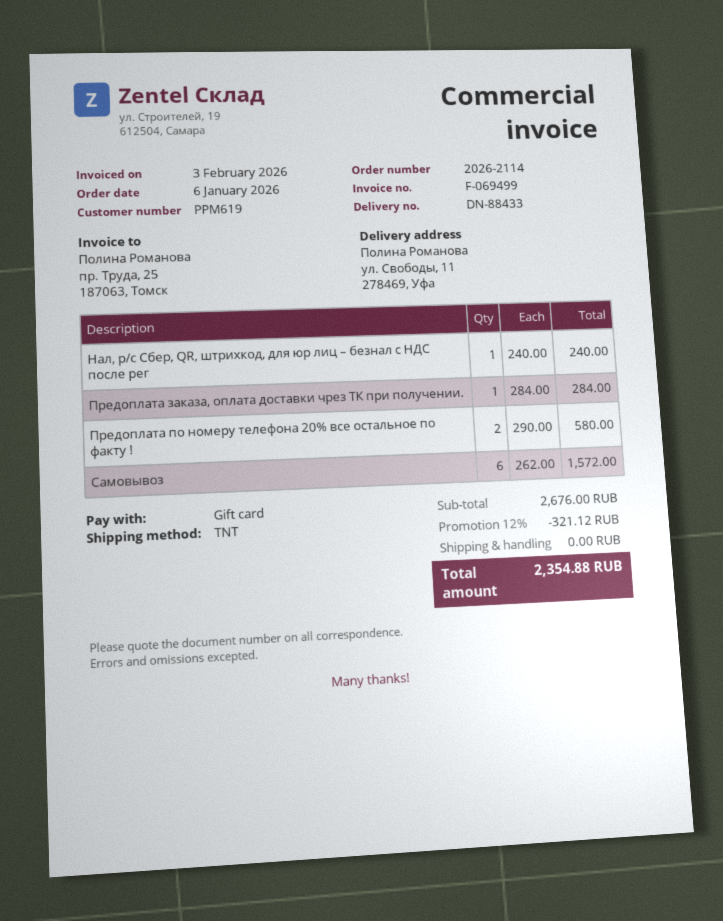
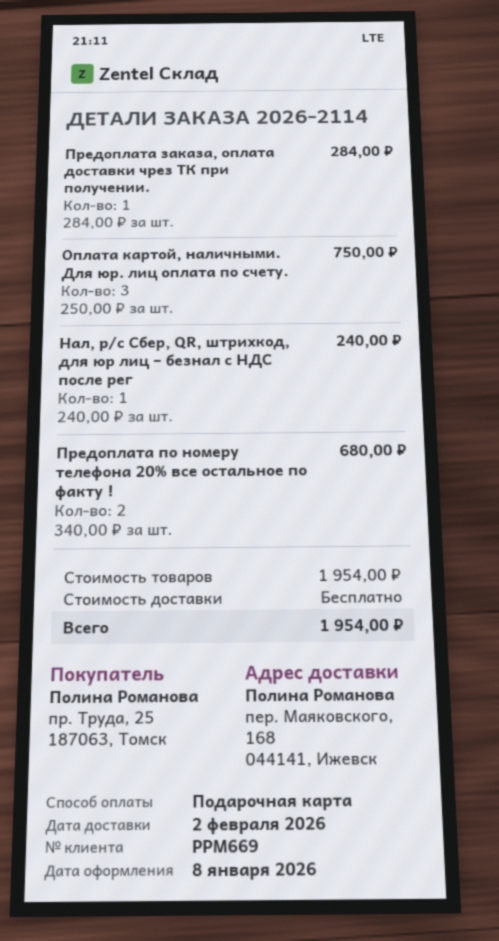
order date: 2026-01-06 -> 2026-01-08
customer number: PPM619 -> PPM669
ship to: ул. Свободы, 11, 278469, Уфа -> пер. Маяковского, 168, 044141, Ижевск
Предоплата по номеру телефона 20% все остальное по факту !: 2 x 290.00 = 580.00 -> 2 x 340.00 = 680.00
Самовывоз: 6 x 262.00 = 1572.00 -> none
Оплата картой, наличными. Для юр. лиц оплата по счету.: none -> 3 x 250.00 = 750.00
subtotal: 2676.00 -> 1954.00
discount: 12% = 321.12 -> none
total: 2354.88 -> 1954.00

